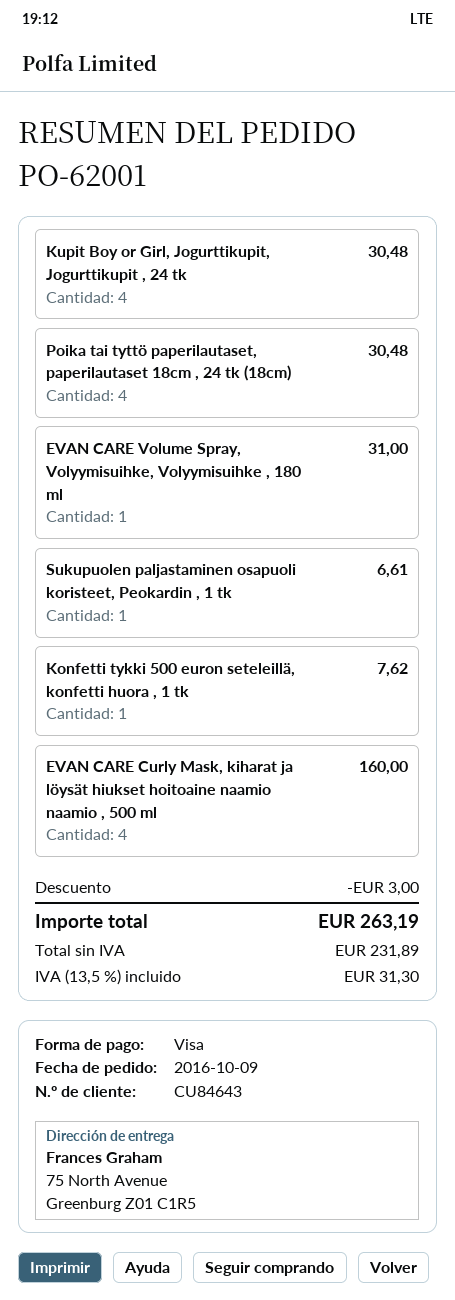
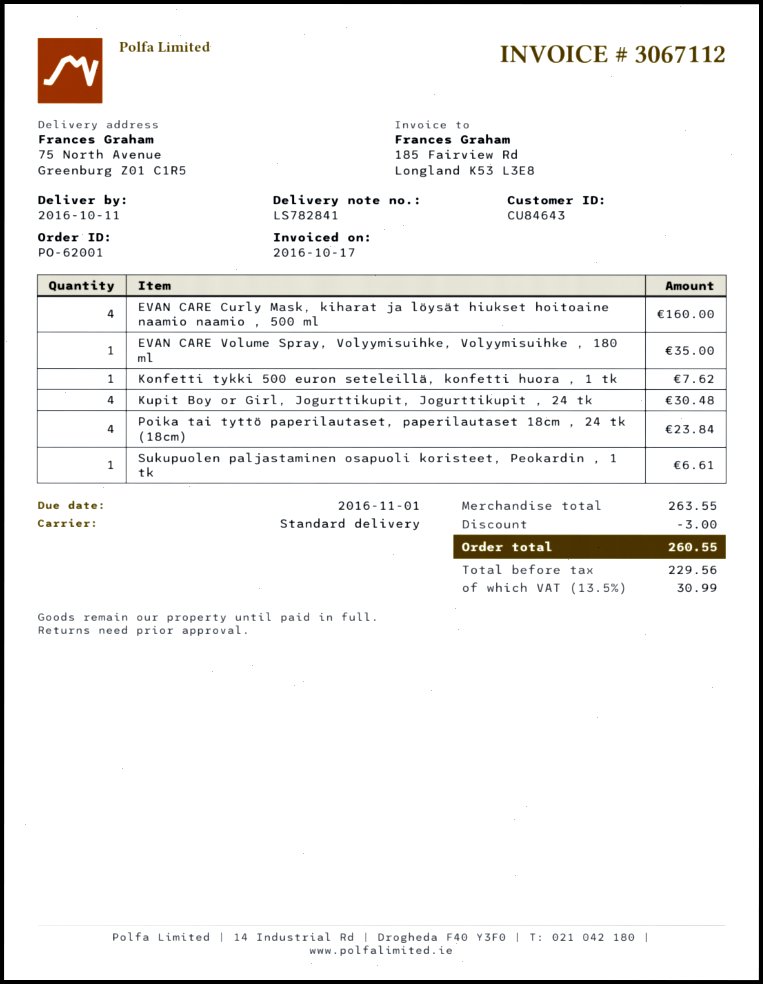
Poika tai tyttö paperilautaset, paperilautaset 18cm , 24 tk (18cm): 4 for 30.48 -> 4 for 23.84
EVAN CARE Volume Spray, Volyymisuihke, Volyymisuihke , 180 ml: 1 for 31.00 -> 1 for 35.00
net: 231.89 -> 229.56
tax: 13.5% = 31.30 -> 13.5% = 30.99
total: 263.19 -> 260.55

